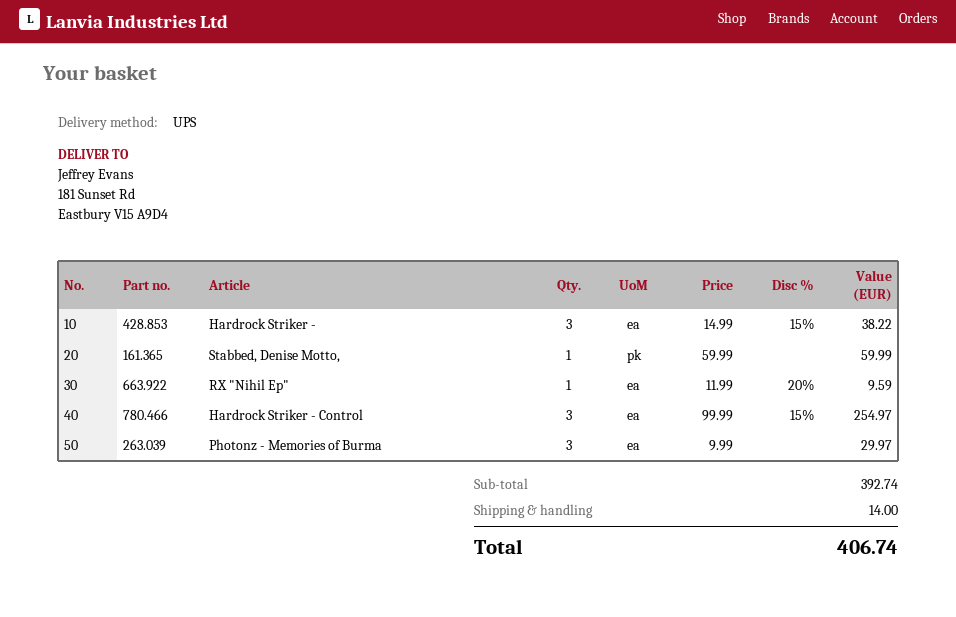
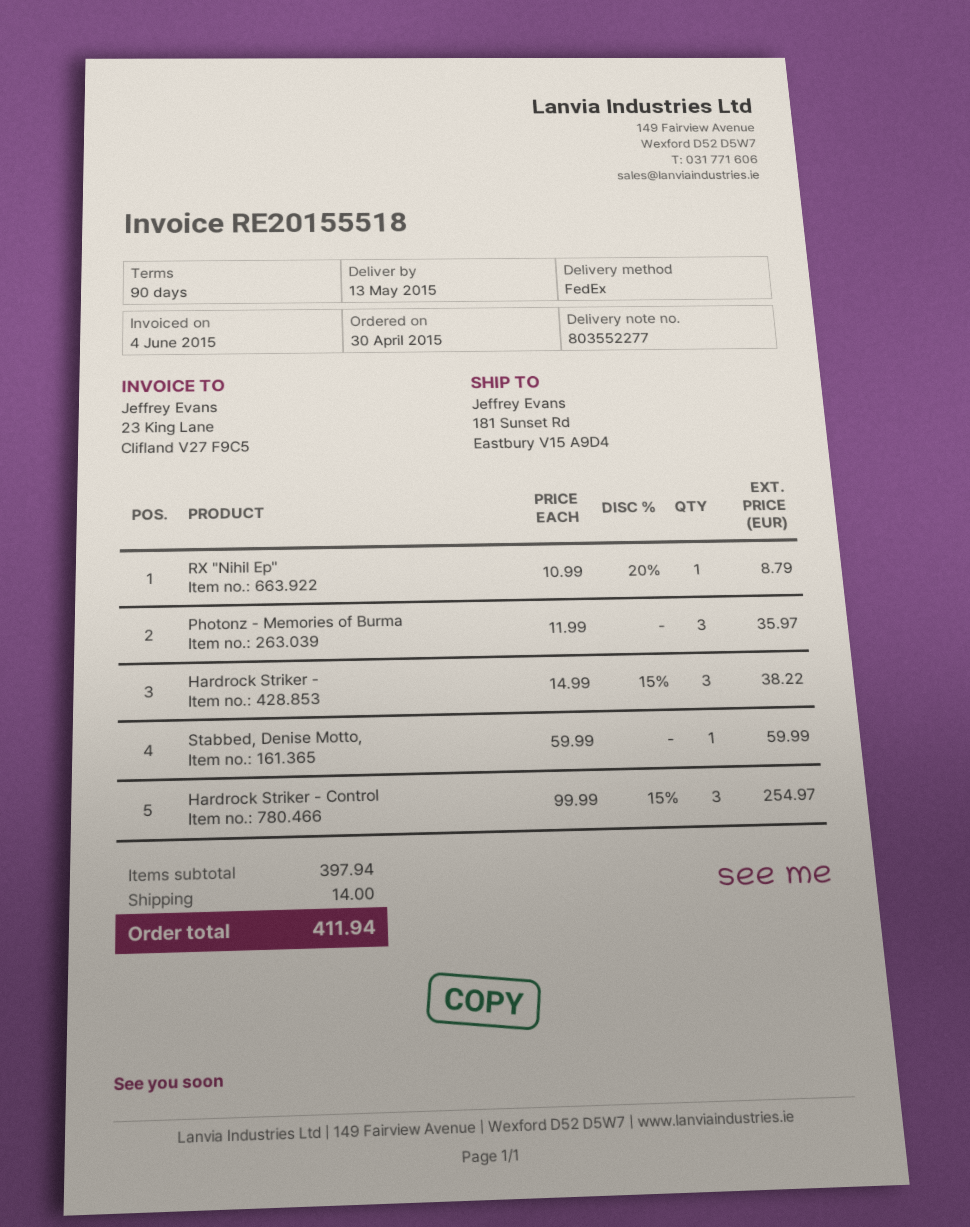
shipping method: UPS -> FedEx
RX "Nihil Ep": 1 x 11.99 - 20% = 9.59 -> 1 x 10.99 - 20% = 8.79
Photonz - Memories of Burma: 3 x 9.99 = 29.97 -> 3 x 11.99 = 35.97
subtotal: 392.74 -> 397.94
total: 406.74 -> 411.94

